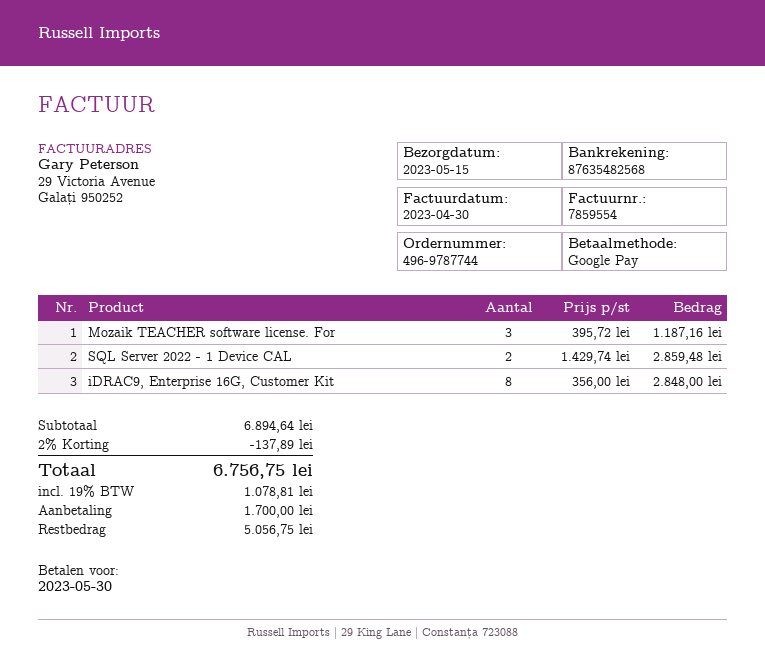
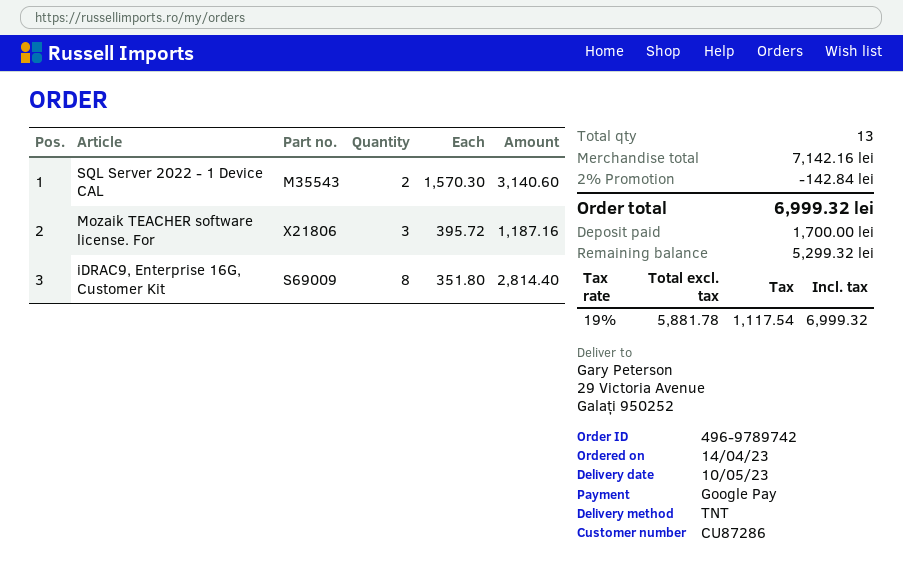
order number: 496-9787744 -> 496-9789742
delivery date: 2023-05-15 -> 2023-05-10
SQL Server 2022 - 1 Device CAL: 2 x 1429.74 = 2859.48 -> 2 x 1570.30 = 3140.60
iDRAC9, Enterprise 16G, Customer Kit: 8 x 356.00 = 2848.00 -> 8 x 351.80 = 2814.40
subtotal: 6894.64 -> 7142.16
discount: 2% = 137.89 -> 2% = 142.84
tax: 19% = 1078.81 -> 19% = 1117.54
total: 6756.75 -> 6999.32
balance: 5056.75 -> 5299.32

